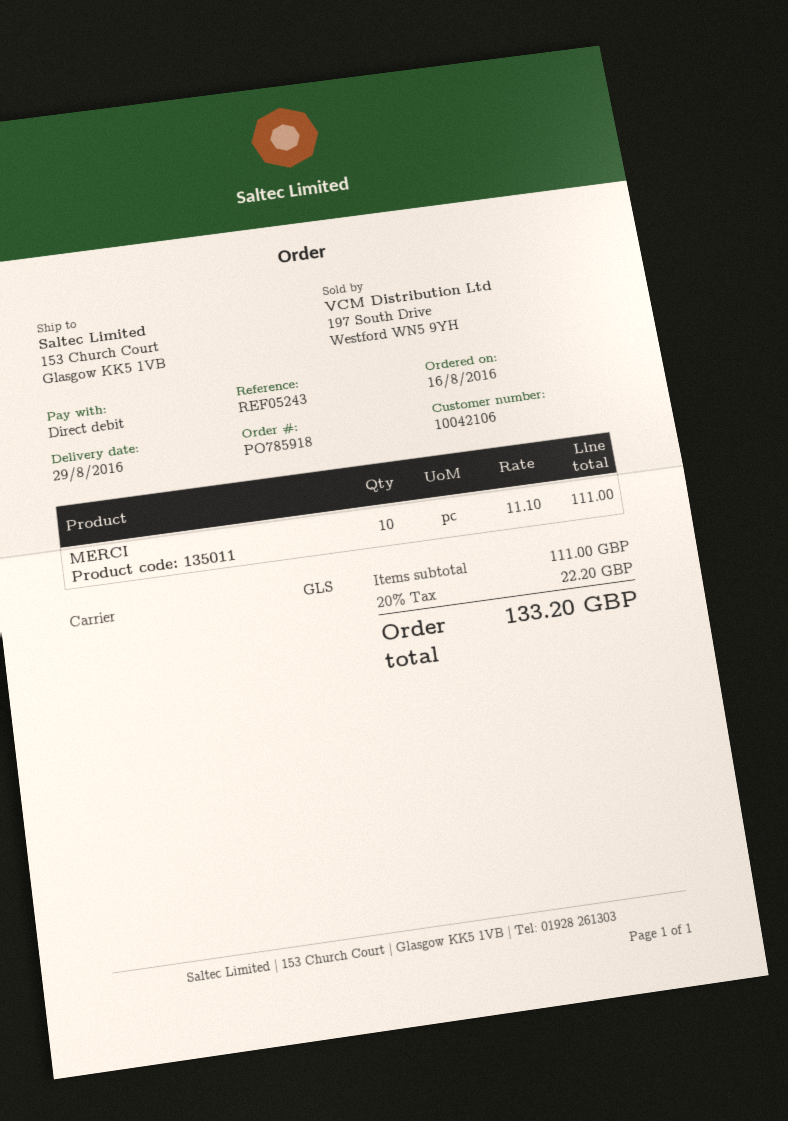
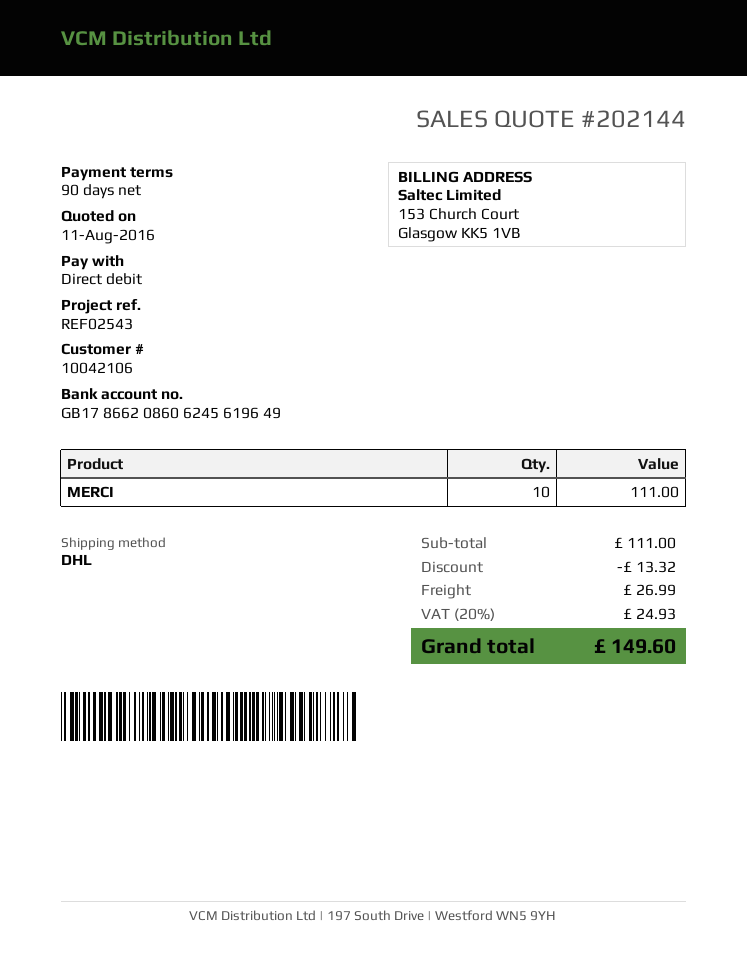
reference: REF05243 -> REF02543
shipping method: GLS -> DHL
discount: none -> 13.32
shipping: none -> 26.99
tax: 20% = 22.20 -> 20% = 24.93
total: 133.20 -> 149.60

